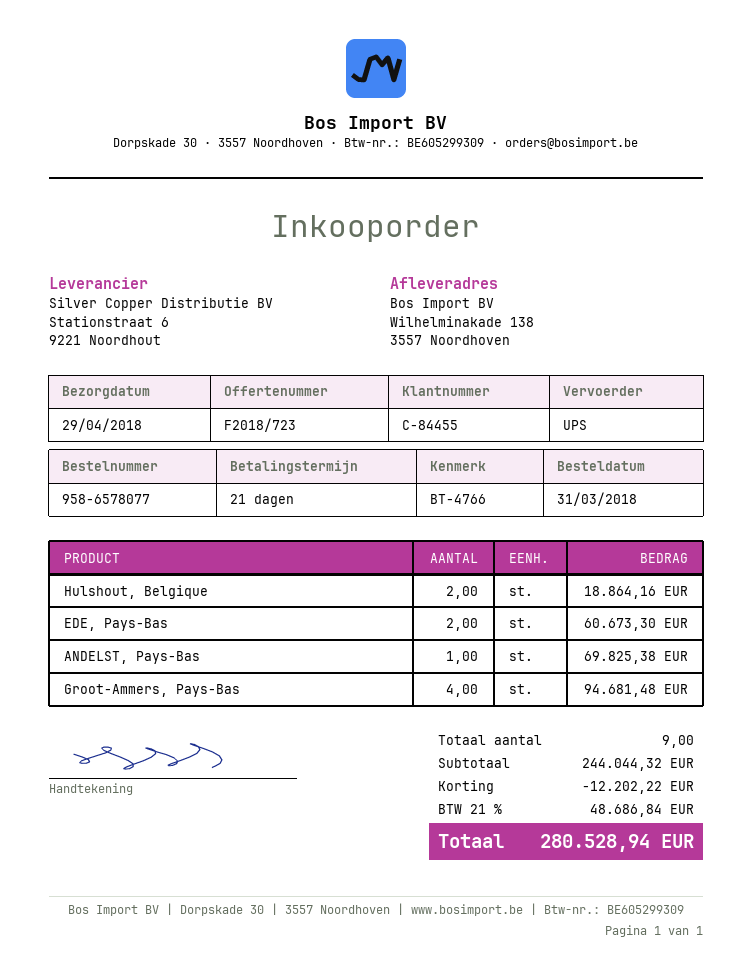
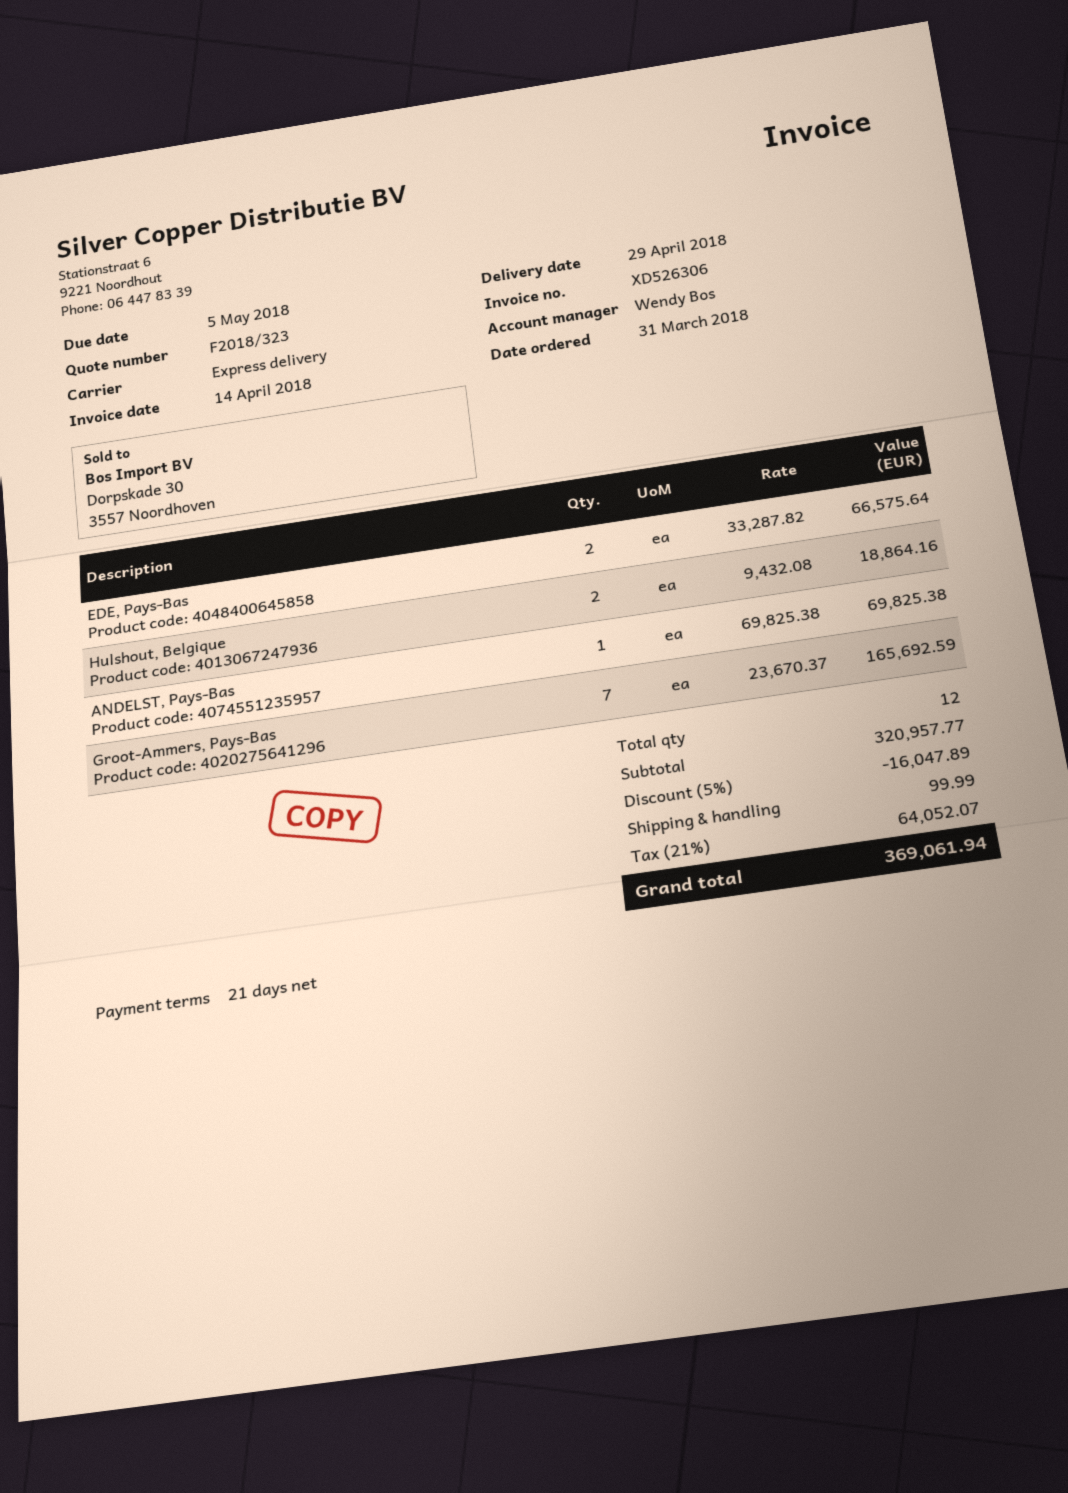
quote number: F2018/723 -> F2018/323
shipping method: UPS -> express
EDE, Pays-Bas: 2 for 60673.30 -> 2 for 66575.64
Groot-Ammers, Pays-Bas: 4 for 94681.48 -> 7 for 165692.59
total quantity: 9 -> 12
subtotal: 244044.32 -> 320957.77
discount: 12202.22 -> 16047.89
shipping: none -> 99.99
tax: 21% = 48686.84 -> 21% = 64052.07
total: 280528.94 -> 369061.94

